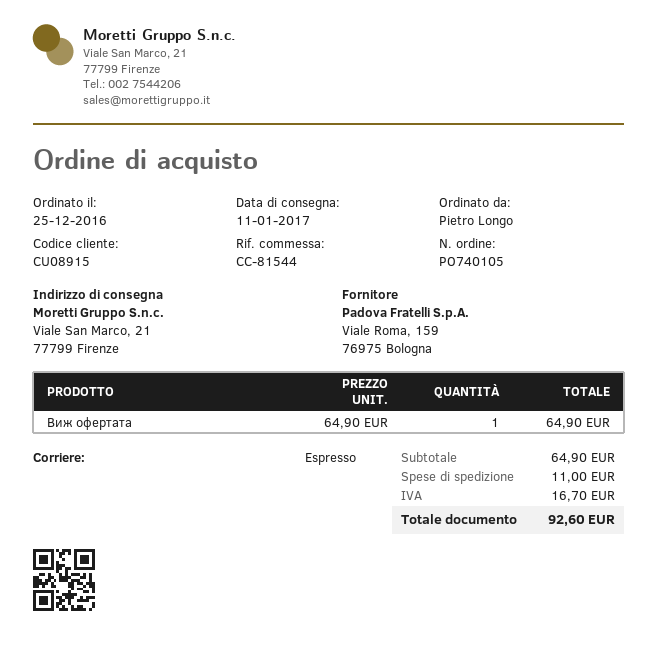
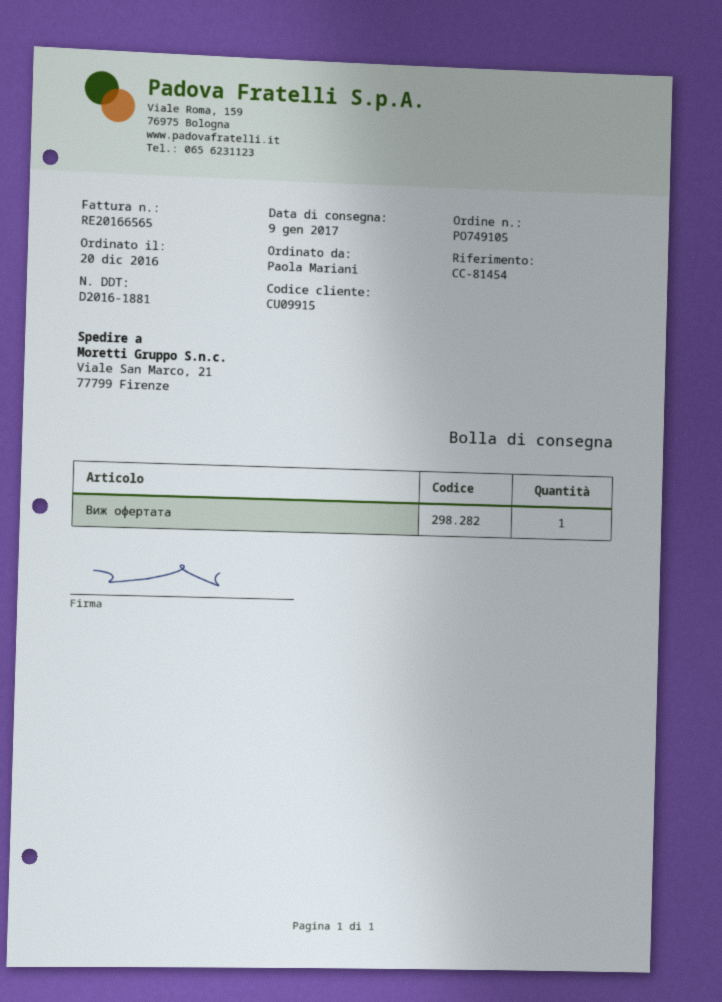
order number: PO740105 -> PO749105
order date: 2016-12-25 -> 2016-12-20
delivery date: 2017-01-11 -> 2017-01-09
customer number: CU08915 -> CU09915
reference: CC-81544 -> CC-81454
ordered by: Pietro Longo -> Paola Mariani

